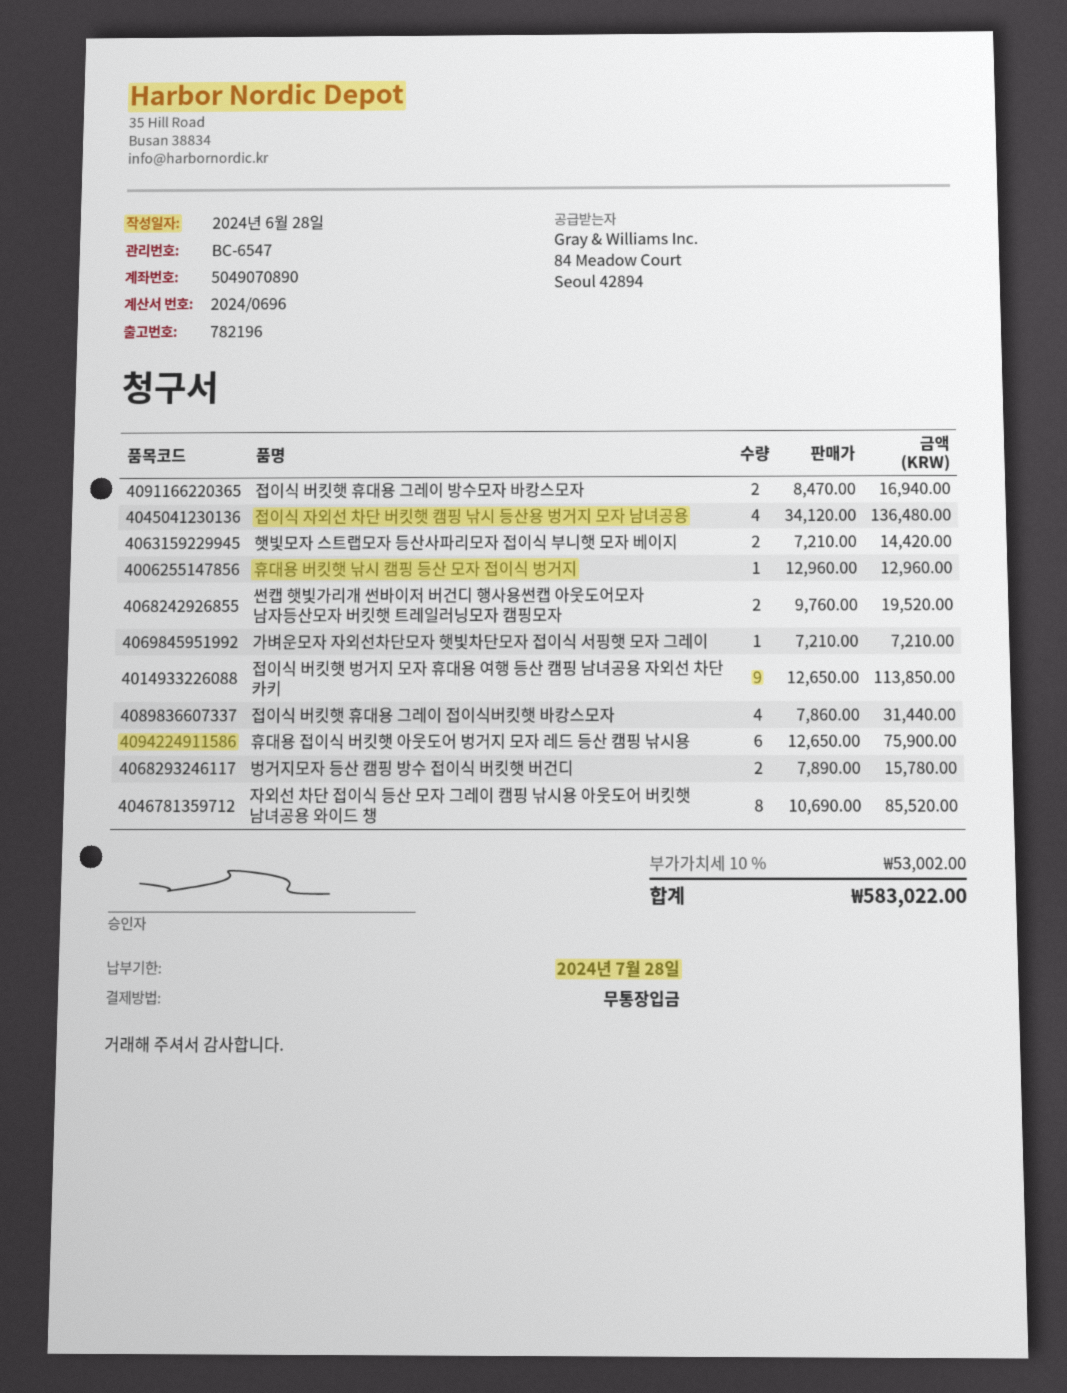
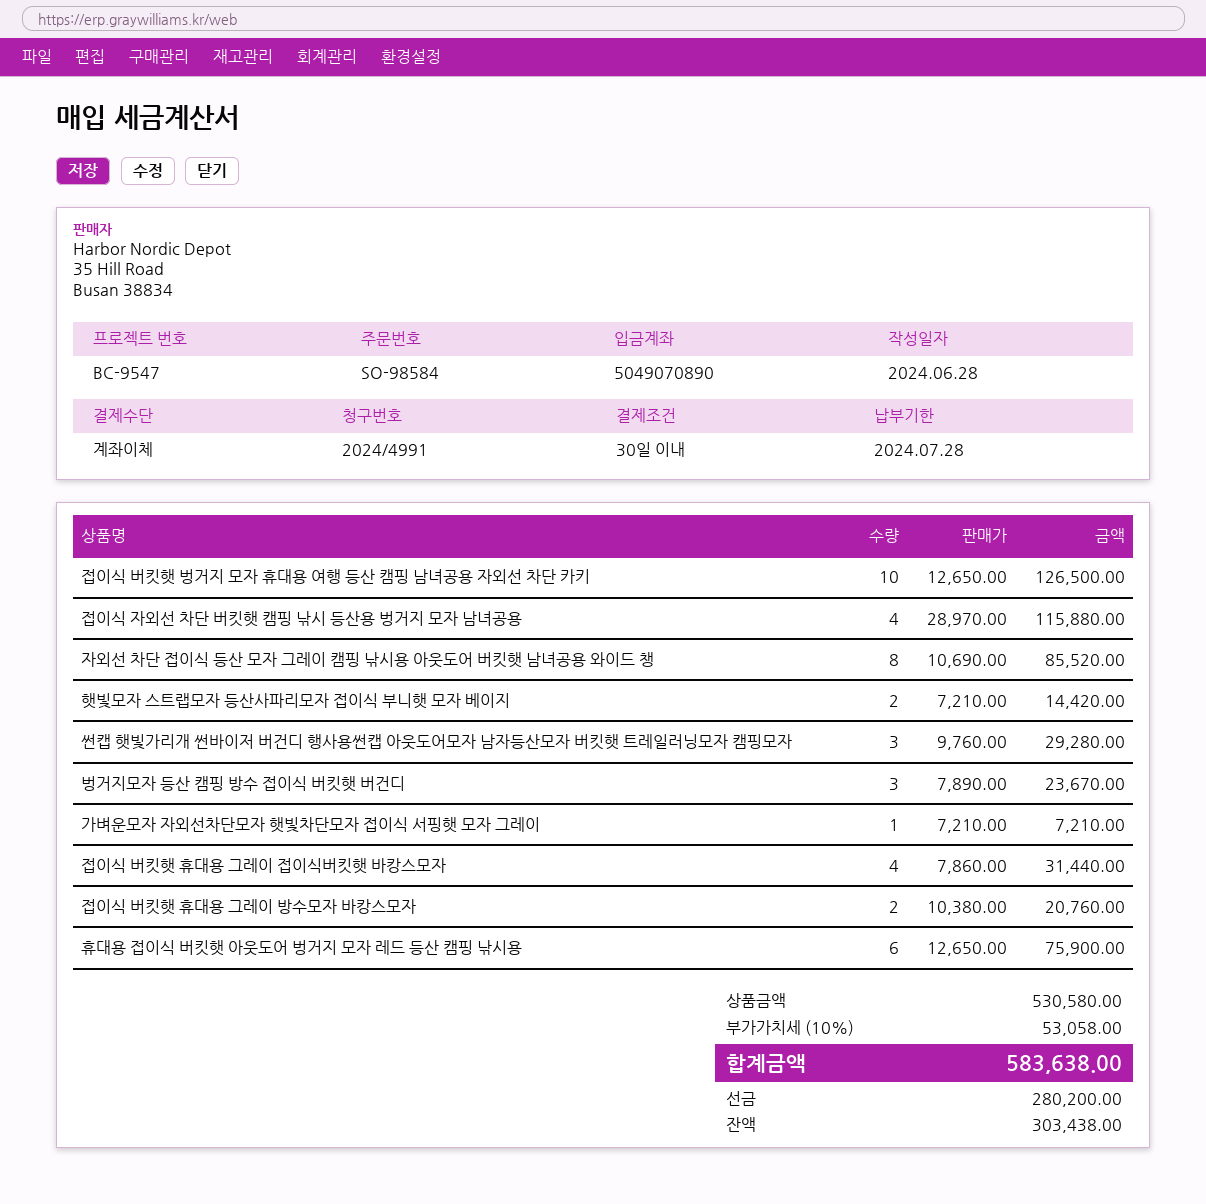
invoice number: 2024/0696 -> 2024/4991
reference: BC-6547 -> BC-9547
접이식 버킷햇 휴대용 그레이 방수모자 바캉스모자: 2 x 8470.00 = 16940.00 -> 2 x 10380.00 = 20760.00
접이식 자외선 차단 버킷햇 캠핑 낚시 등산용 벙거지 모자 남녀공용: 4 x 34120.00 = 136480.00 -> 4 x 28970.00 = 115880.00
휴대용 버킷햇 낚시 캠핑 등산 모자 접이식 벙거지: 1 x 12960.00 = 12960.00 -> none
썬캡 햇빛가리개 썬바이저 버건디 행사용썬캡 아웃도어모자 남자등산모자 버킷햇 트레일러닝모자 캠핑모자: 2 x 9760.00 = 19520.00 -> 3 x 9760.00 = 29280.00
접이식 버킷햇 벙거지 모자 휴대용 여행 등산 캠핑 남녀공용 자외선 차단 카키: 9 x 12650.00 = 113850.00 -> 10 x 12650.00 = 126500.00
벙거지모자 등산 캠핑 방수 접이식 버킷햇 버건디: 2 x 7890.00 = 15780.00 -> 3 x 7890.00 = 23670.00
tax: 10% = 53002.00 -> 10% = 53058.00
total: 583022.00 -> 583638.00

